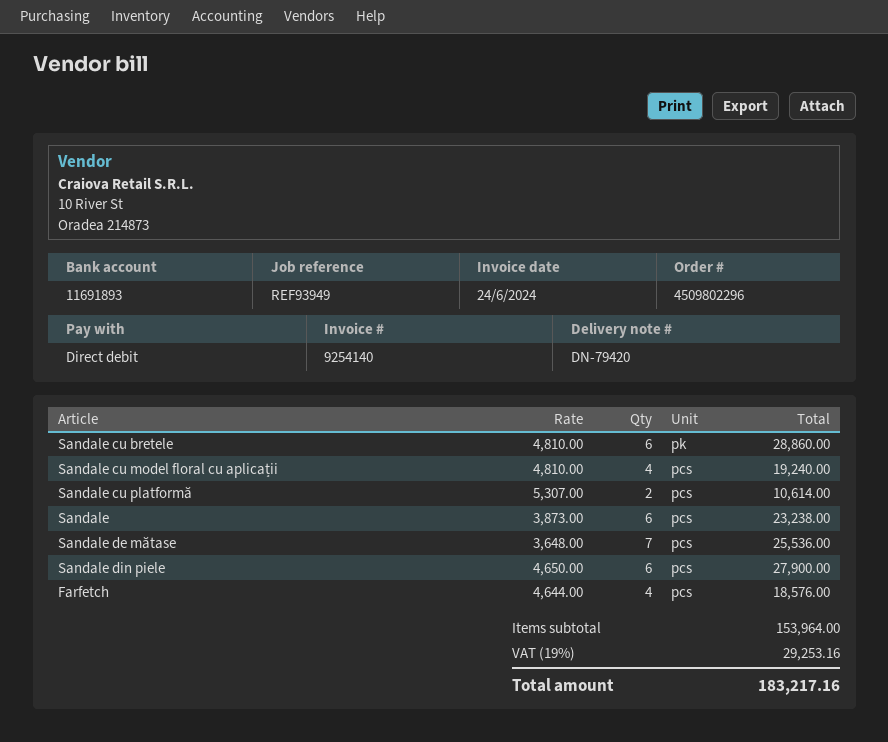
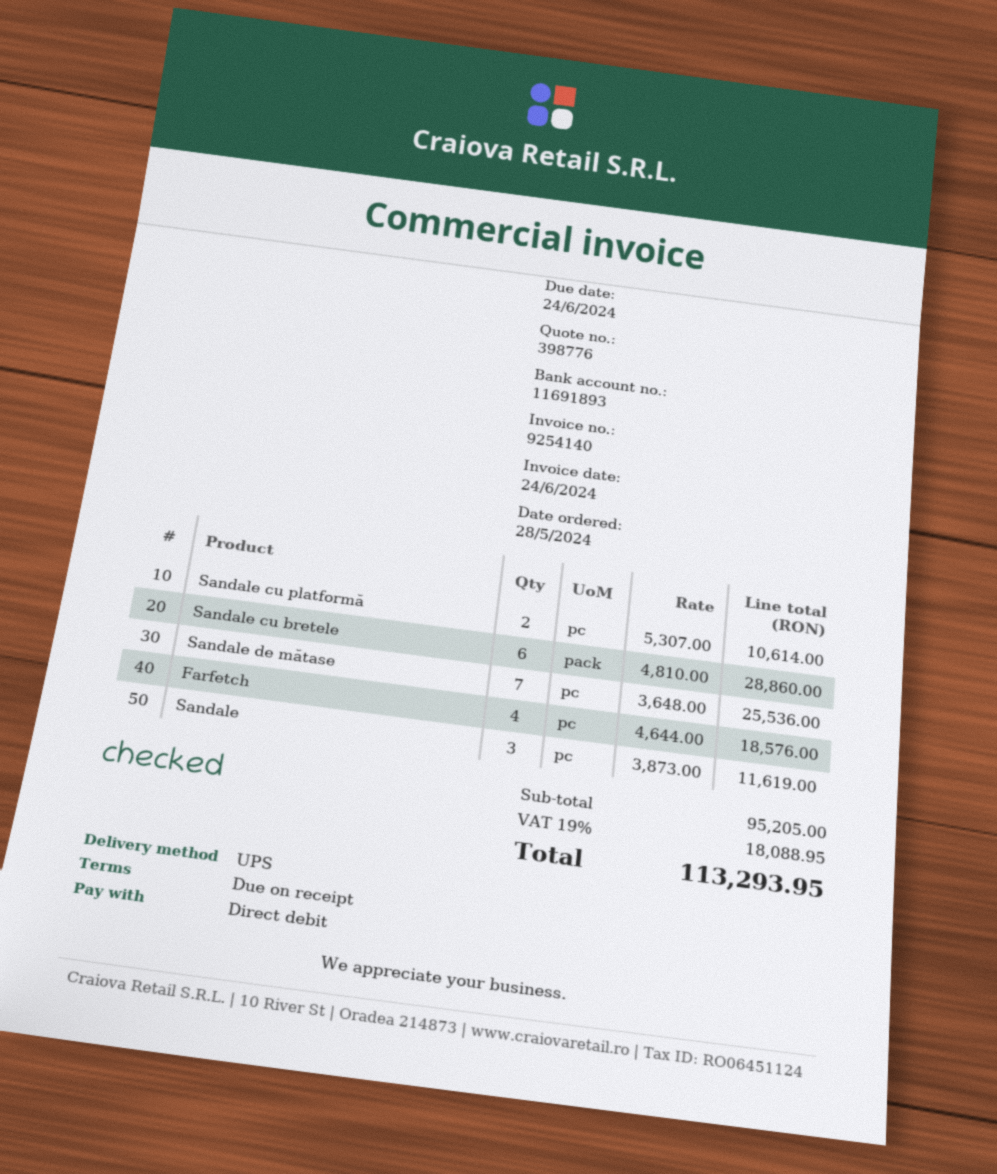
Sandale cu model floral cu aplicații: 4 x 4810.00 = 19240.00 -> none
Sandale: 6 x 3873.00 = 23238.00 -> 3 x 3873.00 = 11619.00
Sandale din piele: 6 x 4650.00 = 27900.00 -> none
subtotal: 153964.00 -> 95205.00
tax: 19% = 29253.16 -> 19% = 18088.95
total: 183217.16 -> 113293.95

